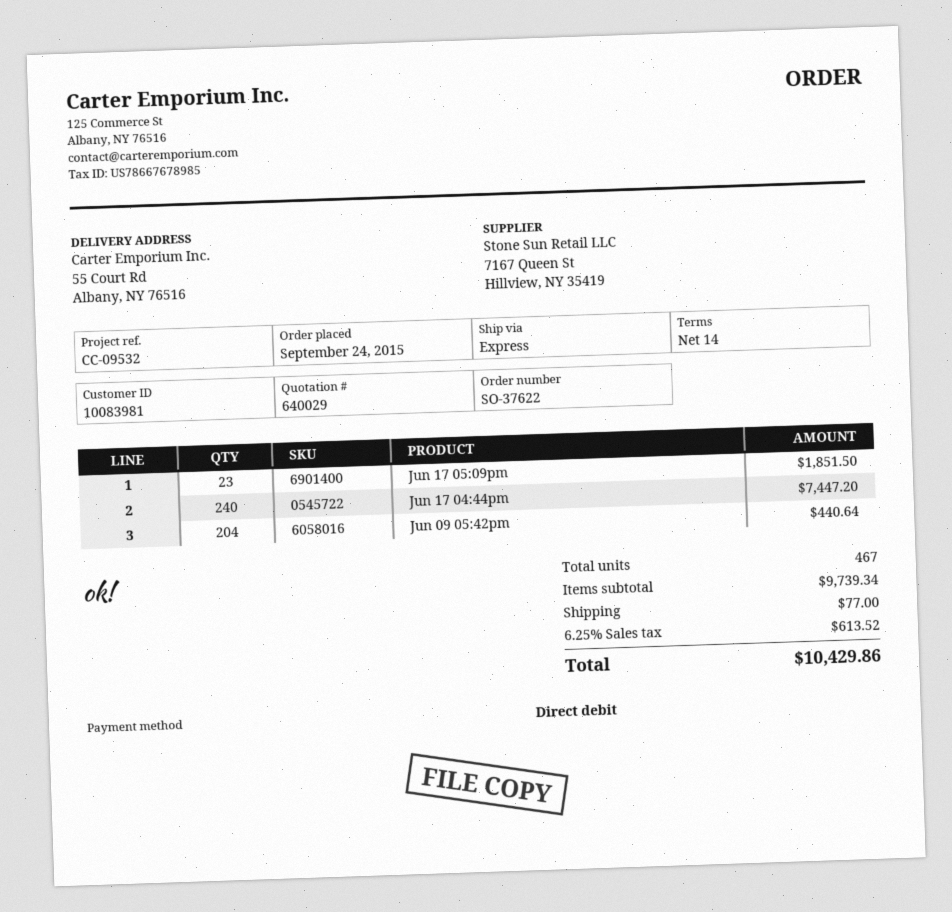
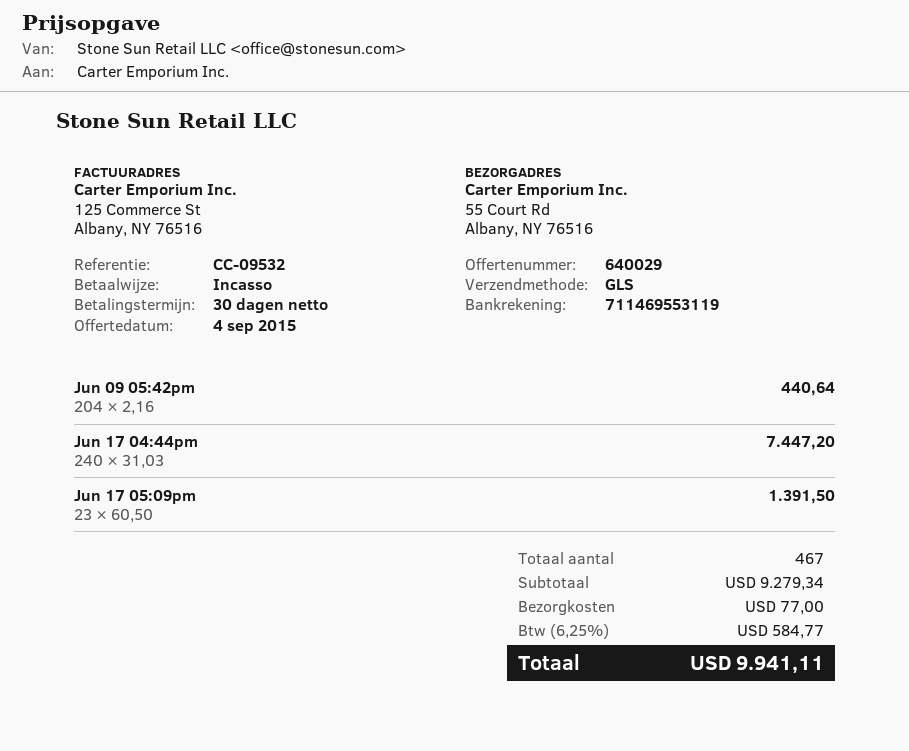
payment terms: 14 days -> 30 days
shipping method: express -> GLS
Jun 17 05:09pm: 23 for 1851.50 -> 23 for 1391.50
subtotal: 9739.34 -> 9279.34
tax: 6.25% = 613.52 -> 6.25% = 584.77
total: 10429.86 -> 9941.11

